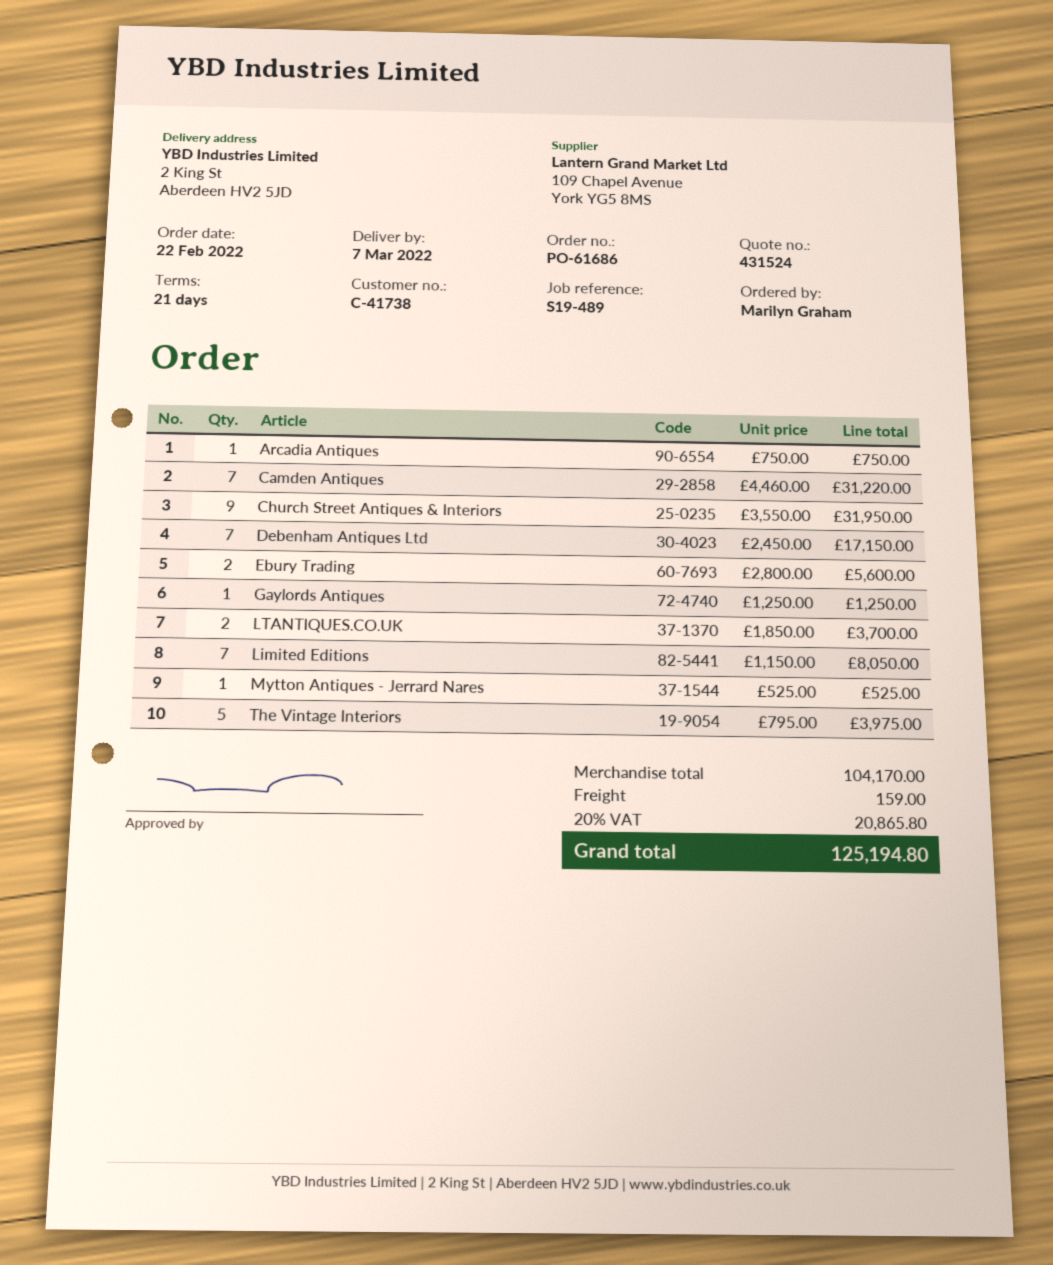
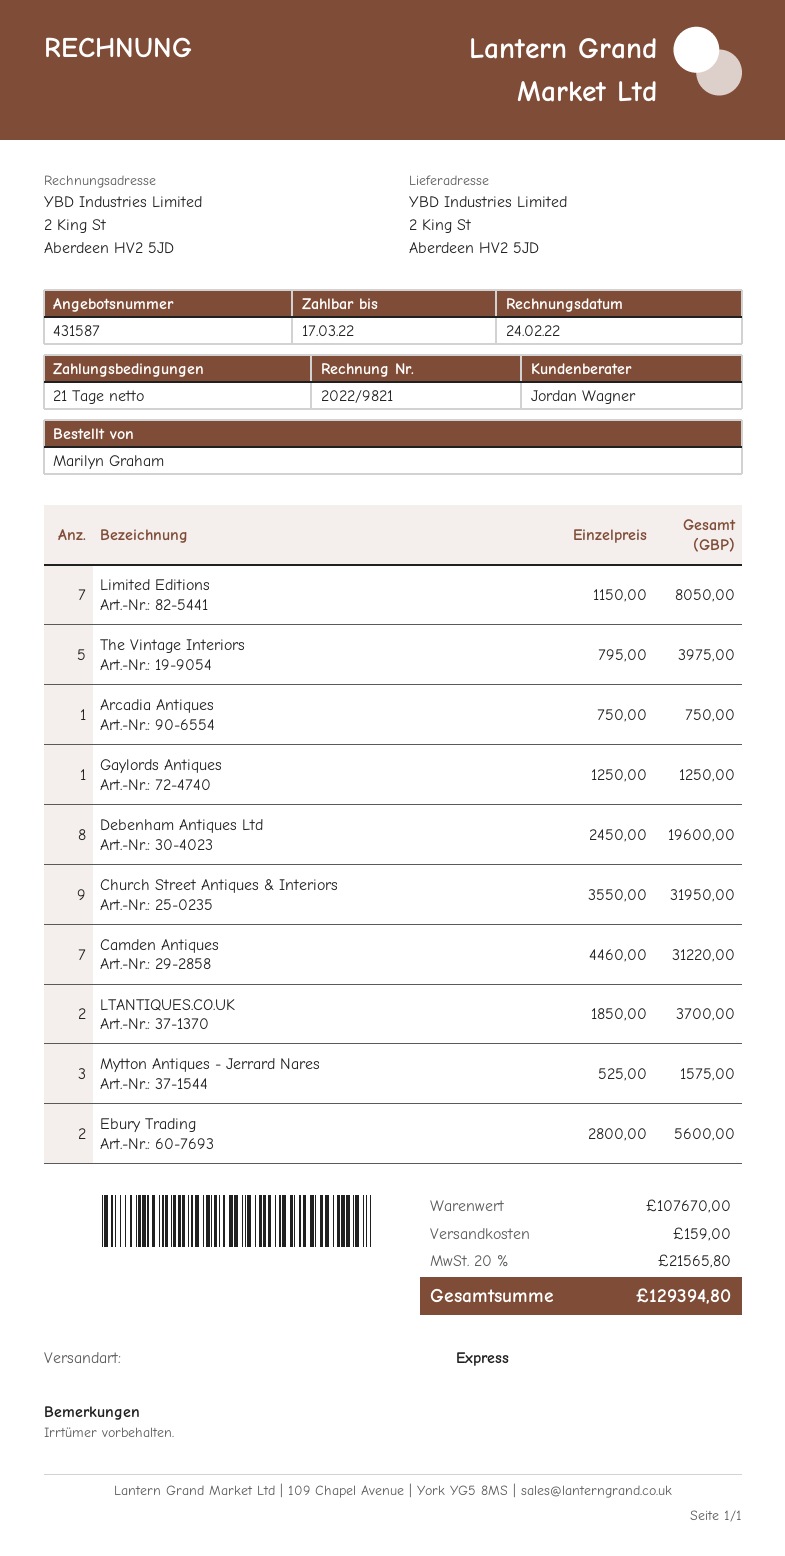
quote number: 431524 -> 431587
Debenham Antiques Ltd: 7 x 2450.00 = 17150.00 -> 8 x 2450.00 = 19600.00
Mytton Antiques - Jerrard Nares: 1 x 525.00 = 525.00 -> 3 x 525.00 = 1575.00
subtotal: 104170.00 -> 107670.00
tax: 20% = 20865.80 -> 20% = 21565.80
total: 125194.80 -> 129394.80

